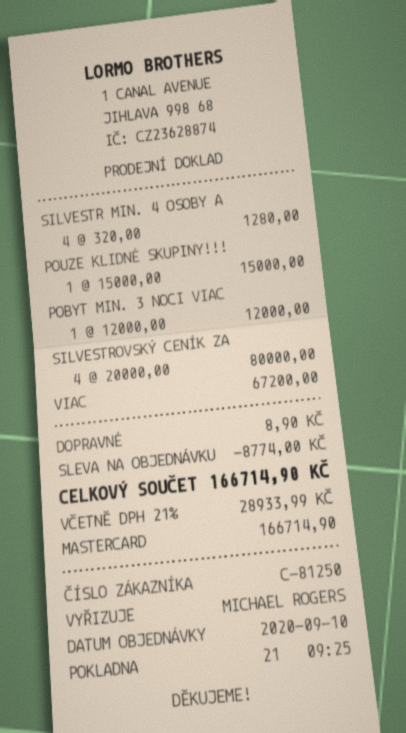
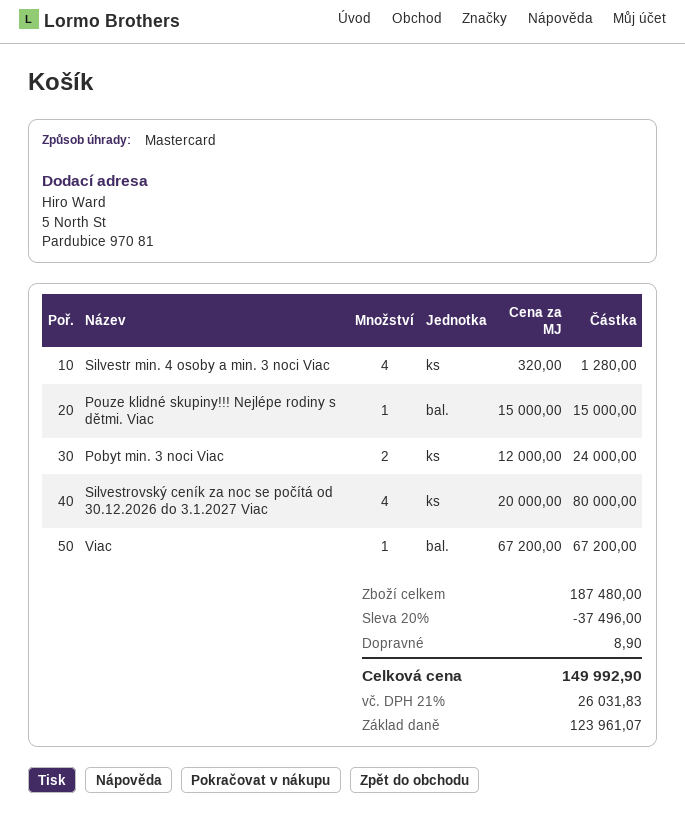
POBYT MIN. 3 NOCI VIAC: 1 x 12000.00 = 12000.00 -> 2 x 12000.00 = 24000.00
discount: 8774.00 -> 37496.00
tax: 21% = 28933.99 -> 21% = 26031.83
total: 166714.90 -> 149992.90

